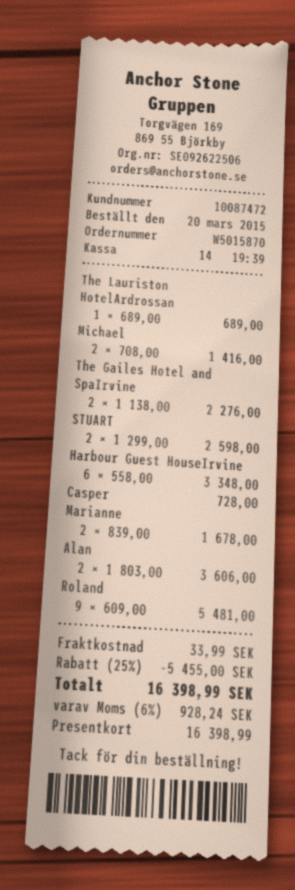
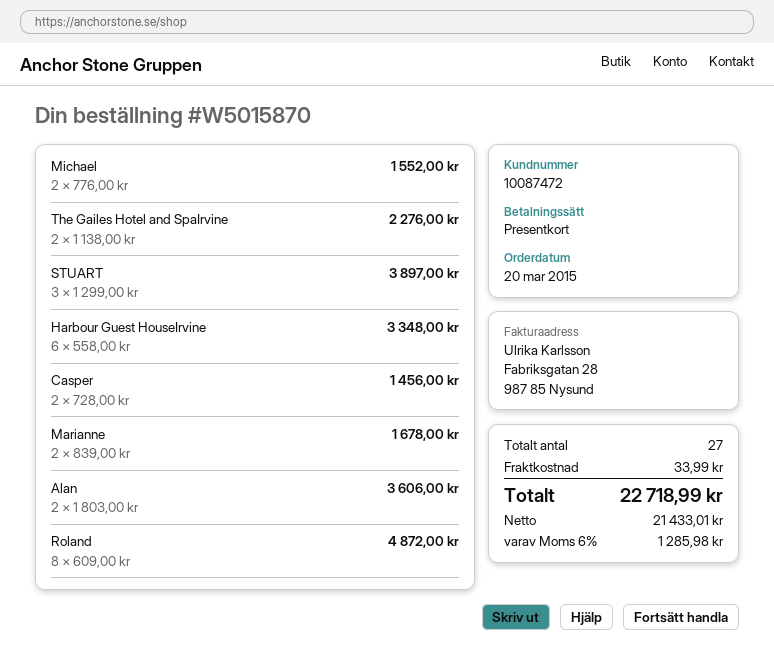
The Lauriston HotelArdrossan: 1 x 689.00 = 689.00 -> none
Michael: 2 x 708.00 = 1416.00 -> 2 x 776.00 = 1552.00
STUART: 2 x 1299.00 = 2598.00 -> 3 x 1299.00 = 3897.00
Casper: 1 x 728.00 = 728.00 -> 2 x 728.00 = 1456.00
Roland: 9 x 609.00 = 5481.00 -> 8 x 609.00 = 4872.00
discount: 25% = 5455.00 -> none
tax: 6% = 928.24 -> 6% = 1285.98
total: 16398.99 -> 22718.99

